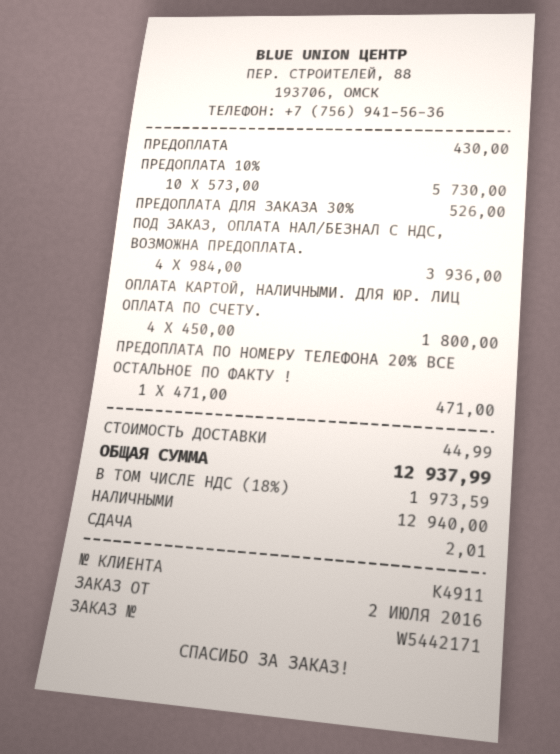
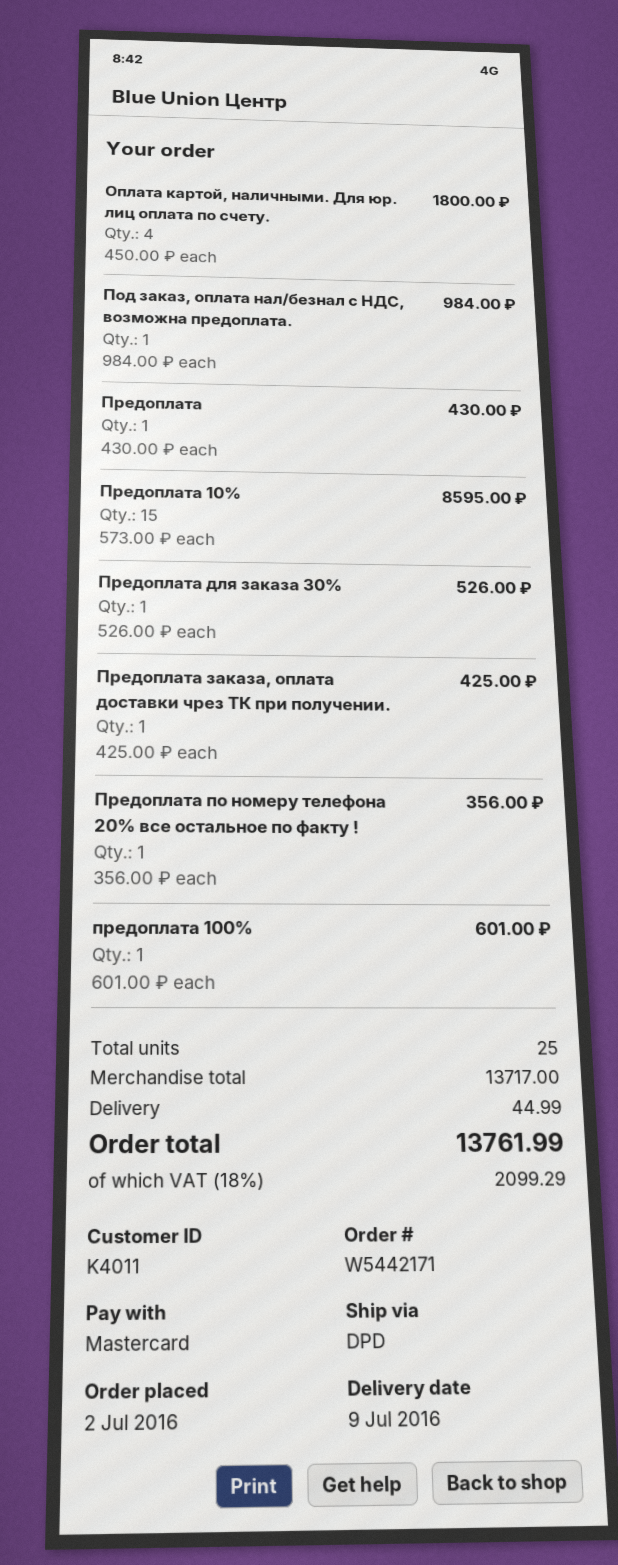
customer number: K4911 -> K4011
payment method: cash -> Mastercard
ПРЕДОПЛАТА 10%: 10 x 573.00 = 5730.00 -> 15 x 573.00 = 8595.00
ПОД ЗАКАЗ, ОПЛАТА НАЛ/БЕЗНАЛ С НДС, ВОЗМОЖНА ПРЕДОПЛАТА.: 4 x 984.00 = 3936.00 -> 1 x 984.00 = 984.00
ПРЕДОПЛАТА ПО НОМЕРУ ТЕЛЕФОНА 20% ВСЕ ОСТАЛЬНОЕ ПО ФАКТУ !: 1 x 471.00 = 471.00 -> 1 x 356.00 = 356.00
Предоплата заказа, оплата доставки чрез ТК при получении.: none -> 1 x 425.00 = 425.00
предоплата 100%: none -> 1 x 601.00 = 601.00
tax: 18% = 1973.59 -> 18% = 2099.29
total: 12937.99 -> 13761.99

